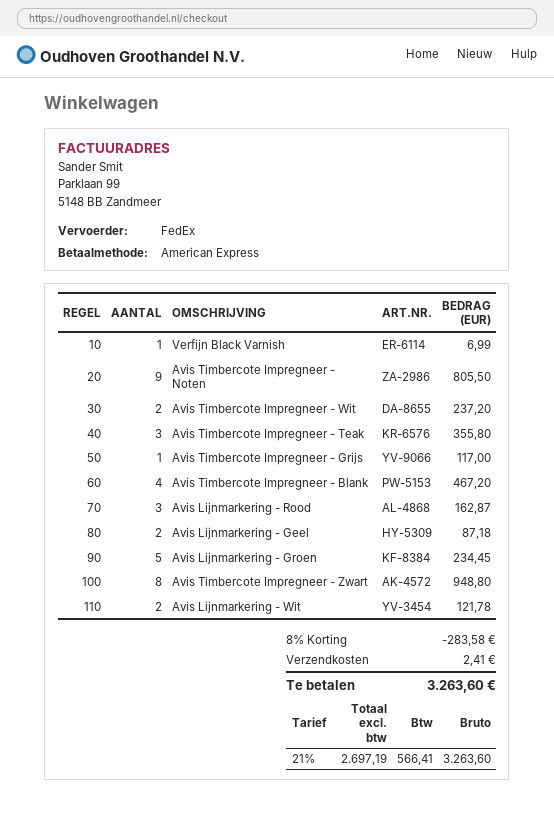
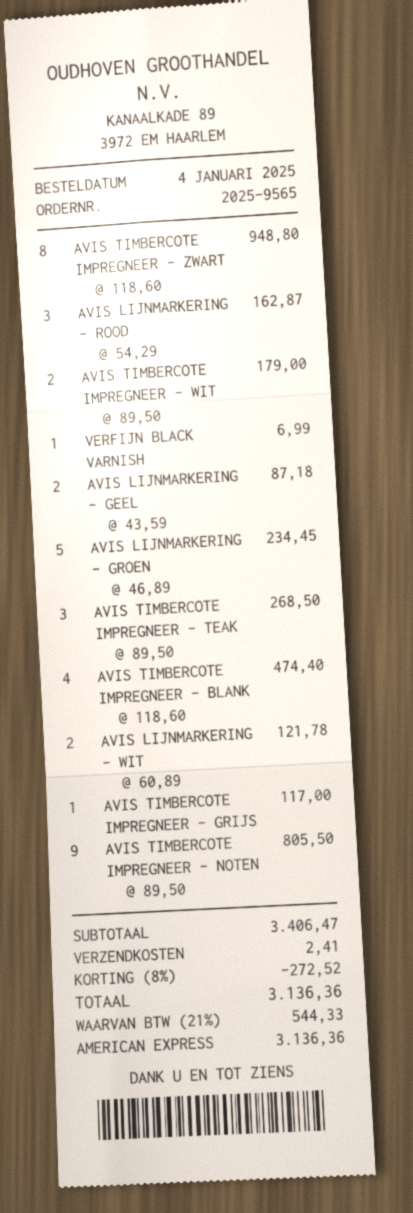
Avis Timbercote Impregneer - Wit: 2 for 237.20 -> 2 for 179.00
Avis Timbercote Impregneer - Teak: 3 for 355.80 -> 3 for 268.50
Avis Timbercote Impregneer - Blank: 4 for 467.20 -> 4 for 474.40
discount: 8% = 283.58 -> 8% = 272.52
tax: 21% = 566.41 -> 21% = 544.33
total: 3263.60 -> 3136.36

